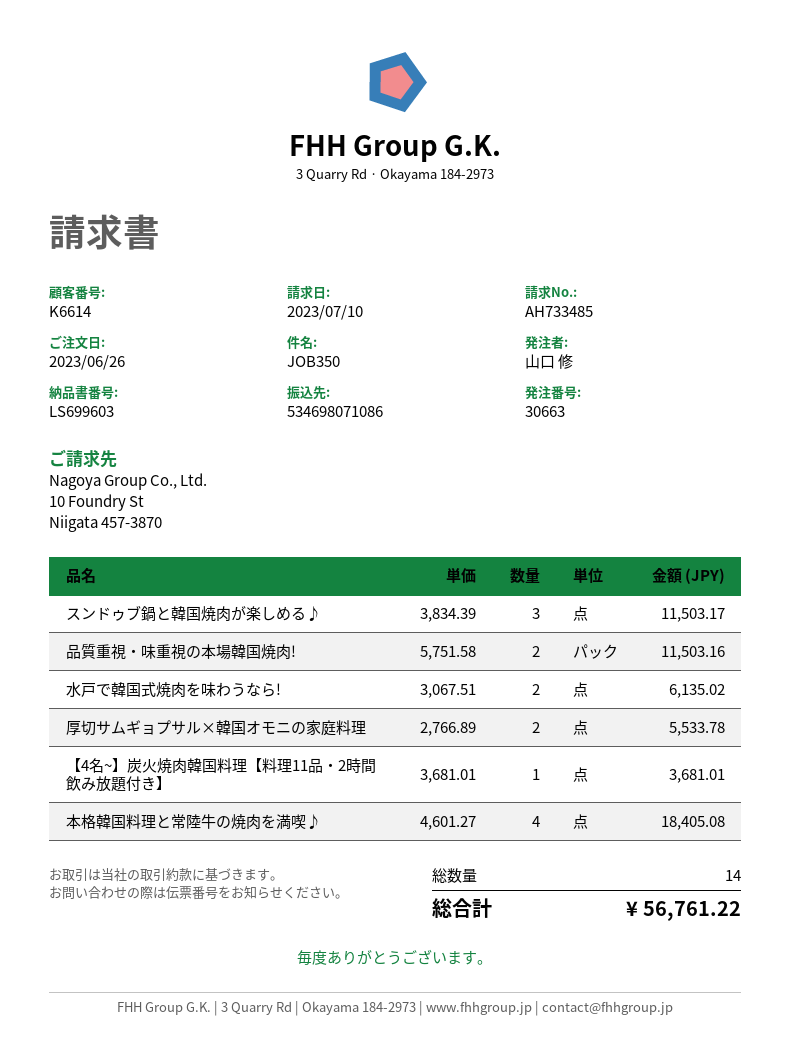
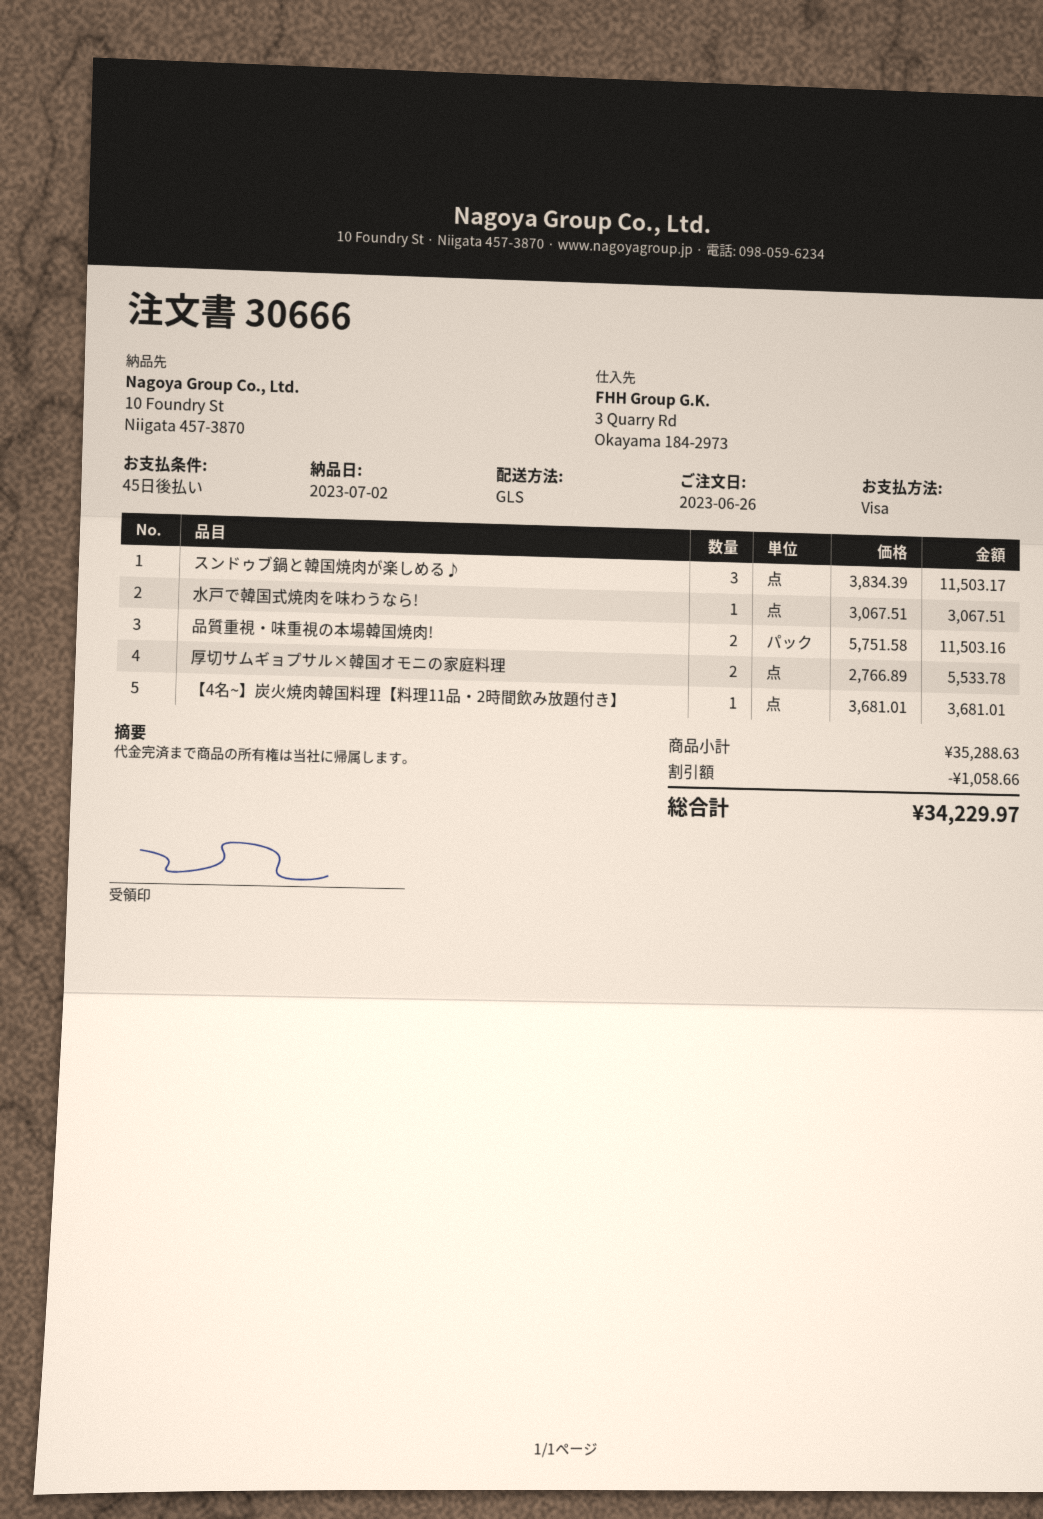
order number: 30663 -> 30666
水戸で韓国式焼肉を味わうなら!: 2 x 3067.51 = 6135.02 -> 1 x 3067.51 = 3067.51
本格韓国料理と常陸牛の焼肉を満喫♪: 4 x 4601.27 = 18405.08 -> none
discount: none -> 1058.66
total: 56761.22 -> 34229.97

